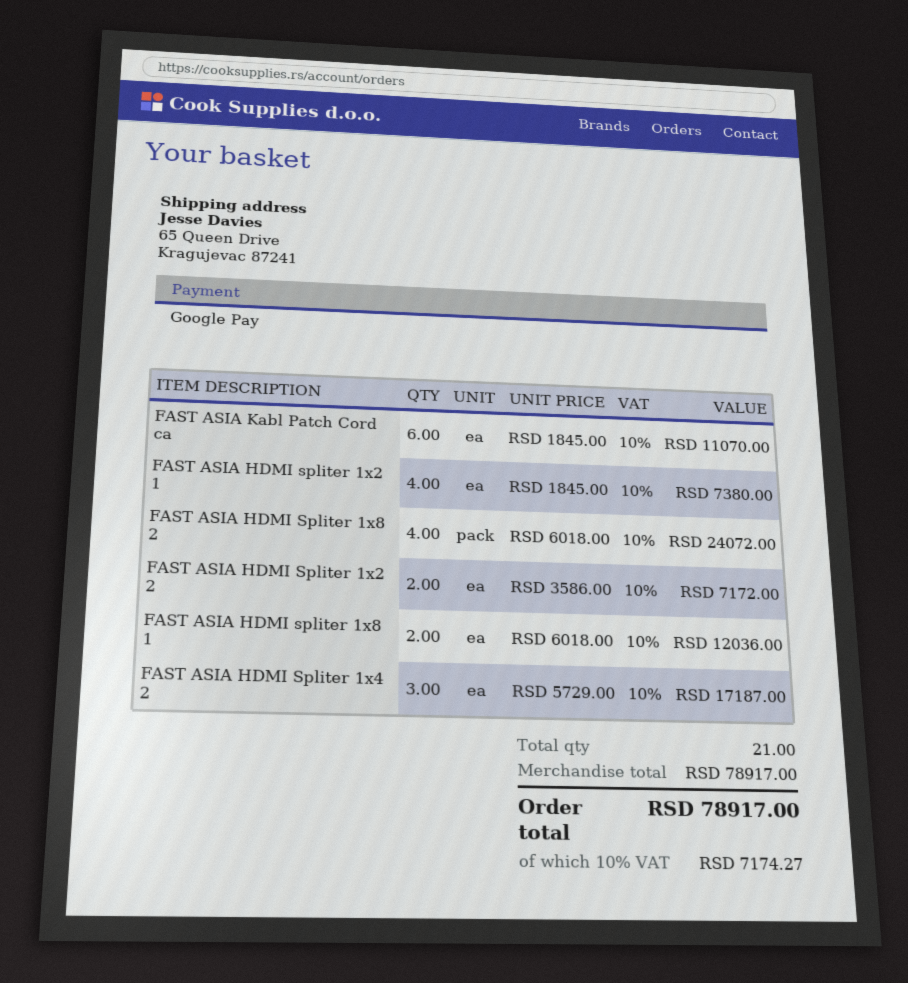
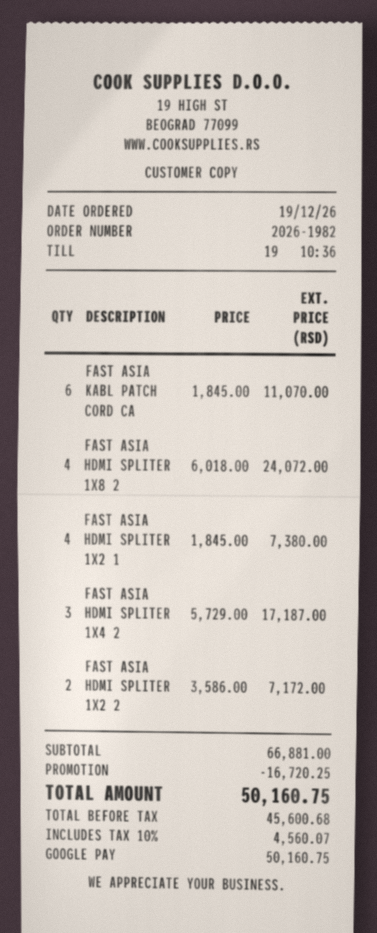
FAST ASIA HDMI spliter 1x8 1: 2 x 6018.00 = 12036.00 -> none
subtotal: 78917.00 -> 66881.00
discount: none -> 16720.25
tax: 10% = 7174.27 -> 10% = 4560.07
total: 78917.00 -> 50160.75

